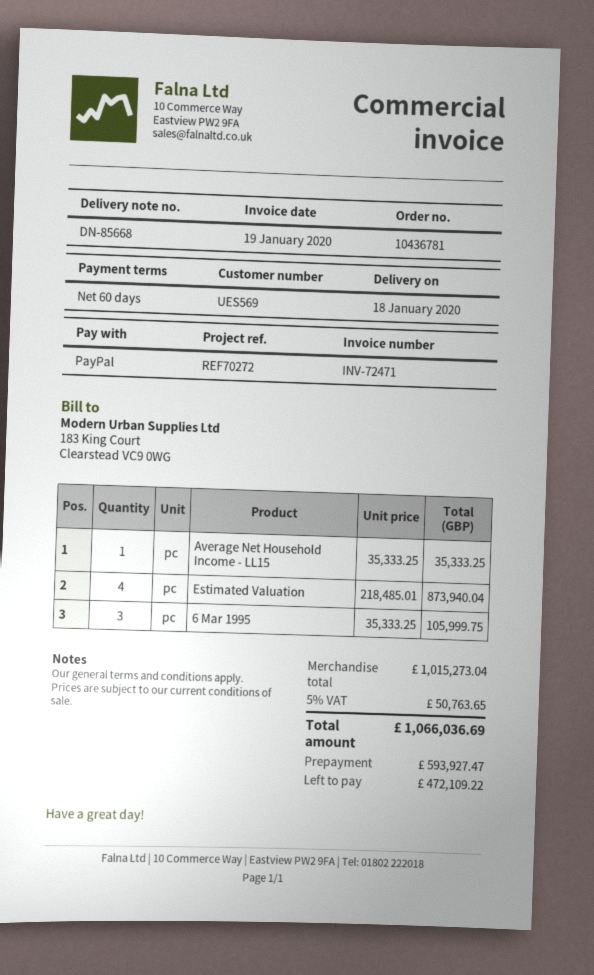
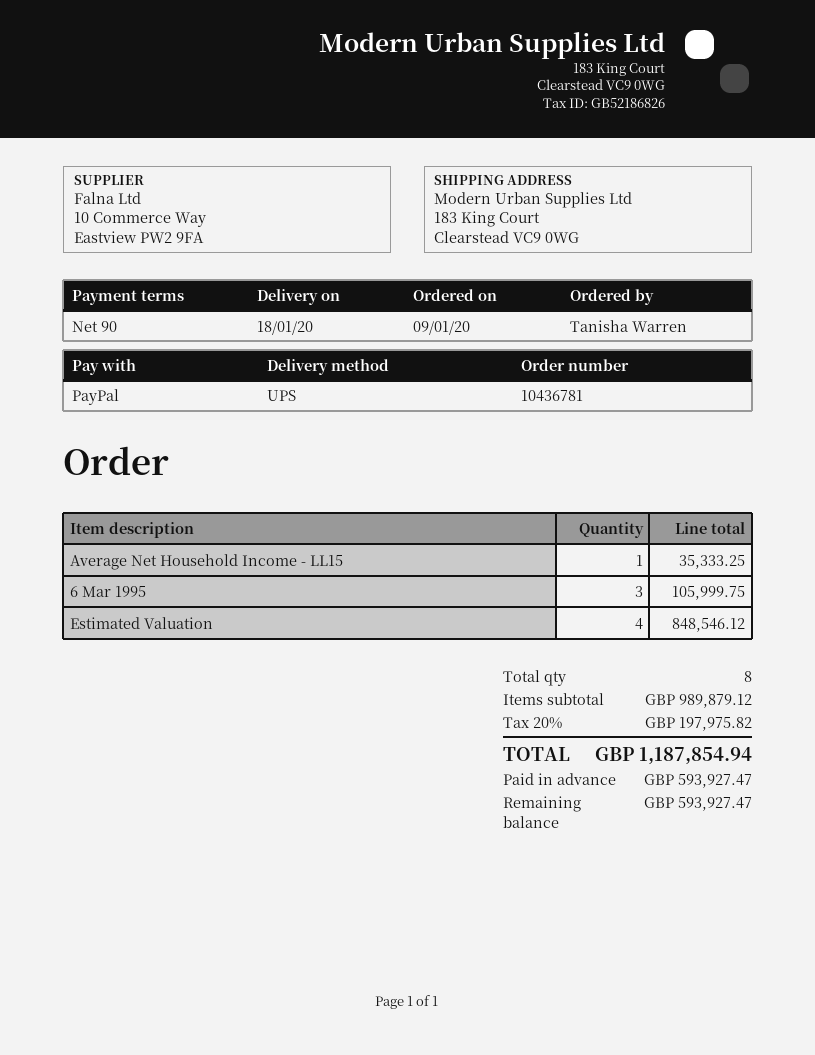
payment terms: 60 days -> 90 days
Estimated Valuation: 4 for 873940.04 -> 4 for 848546.12
subtotal: 1015273.04 -> 989879.12
tax: 5% = 50763.65 -> 20% = 197975.82
total: 1066036.69 -> 1187854.94
balance: 472109.22 -> 593927.47

